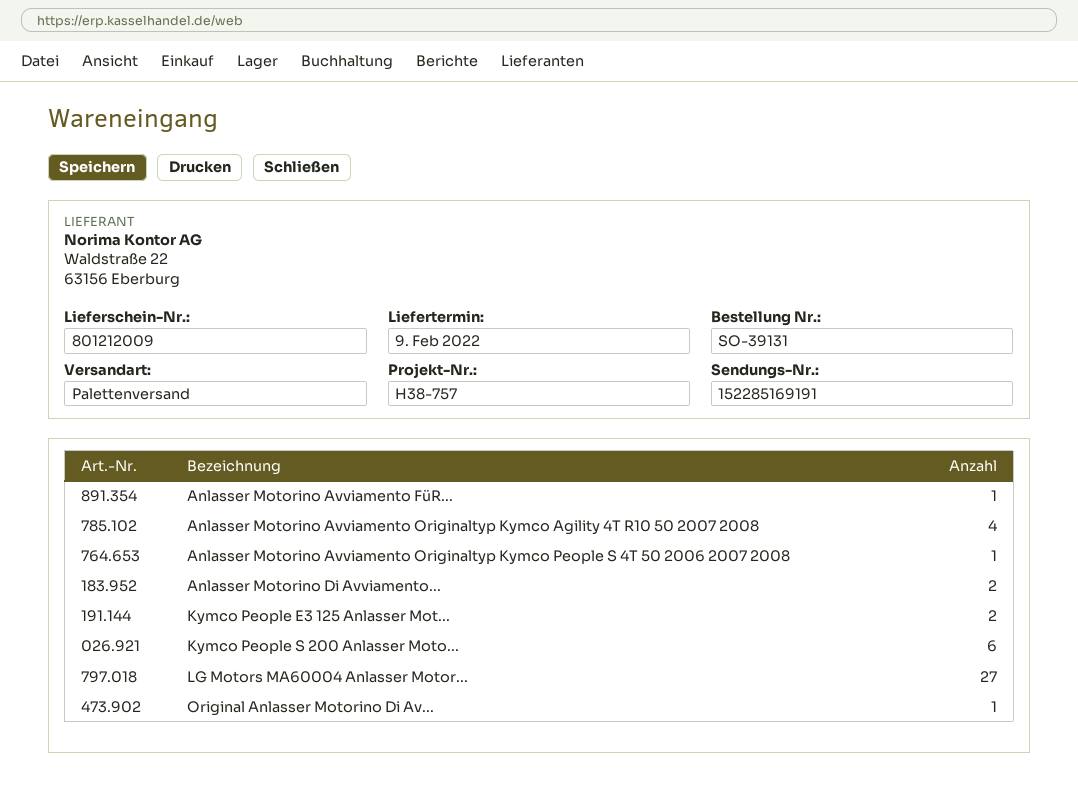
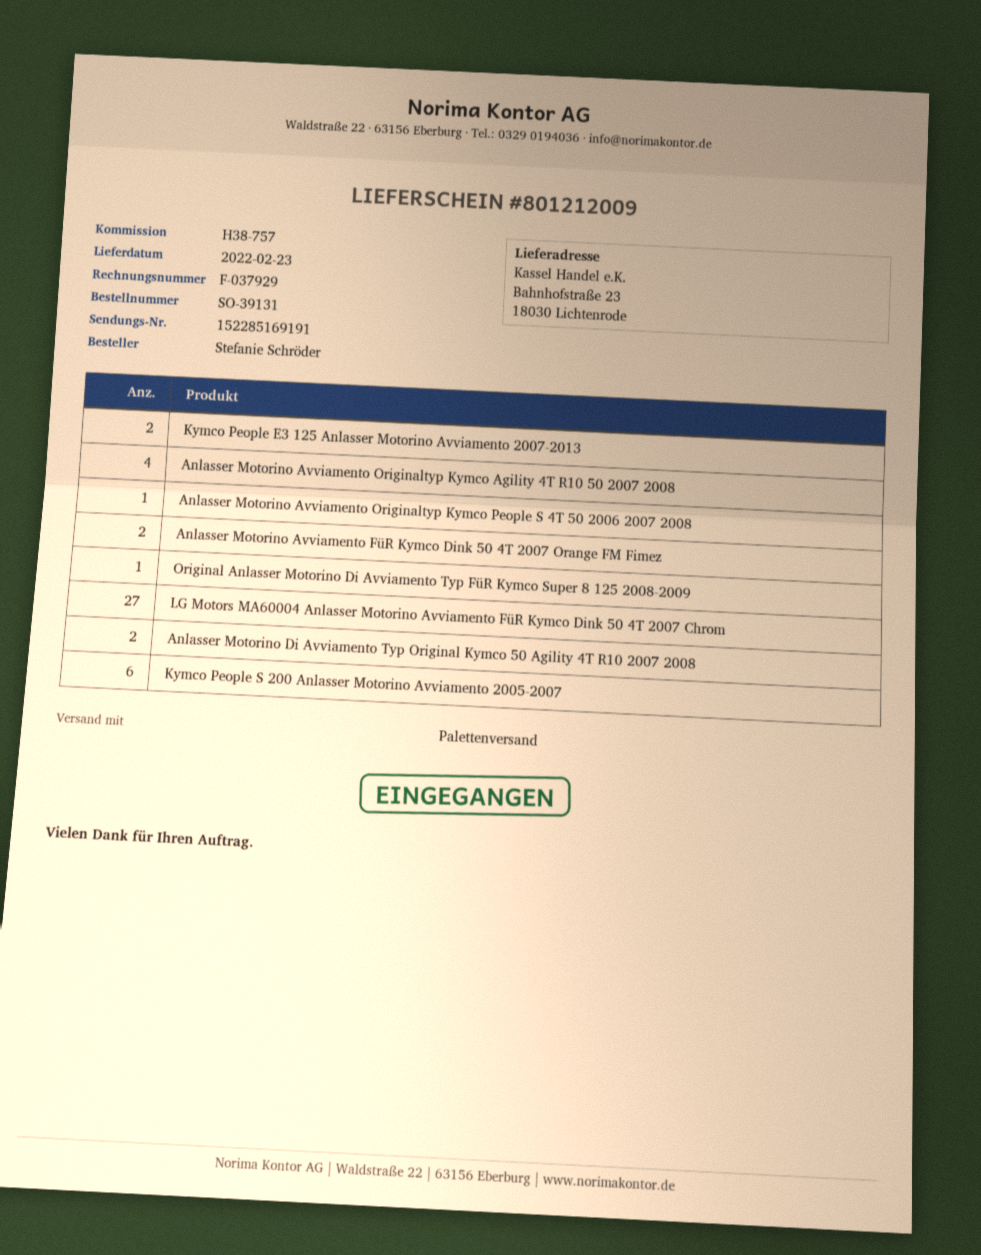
delivery date: 2022-02-09 -> 2022-02-23
Anlasser Motorino Avviamento FüR...: 1 -> 2

